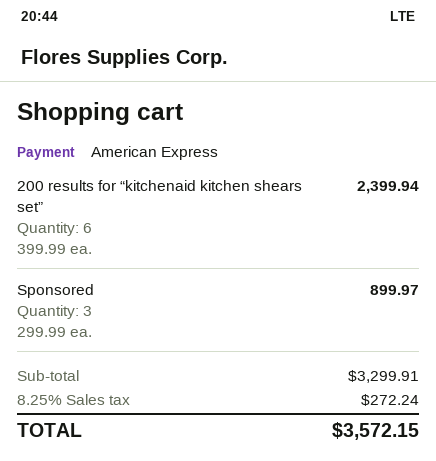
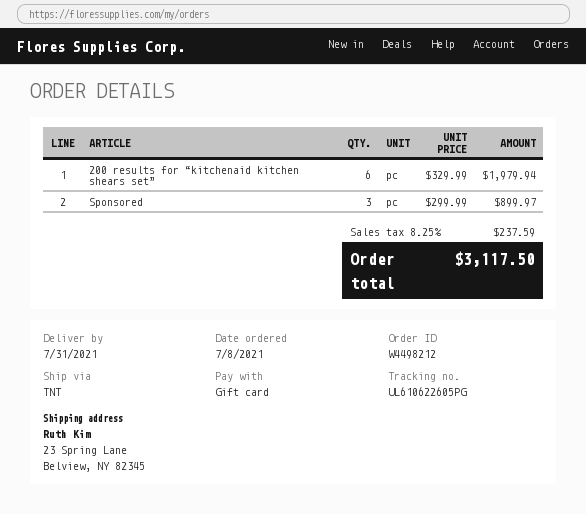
payment method: American Express -> gift card
200 results for “kitchenaid kitchen shears set”: 6 x 399.99 = 2399.94 -> 6 x 329.99 = 1979.94
tax: 8.25% = 272.24 -> 8.25% = 237.59
total: 3572.15 -> 3117.50

